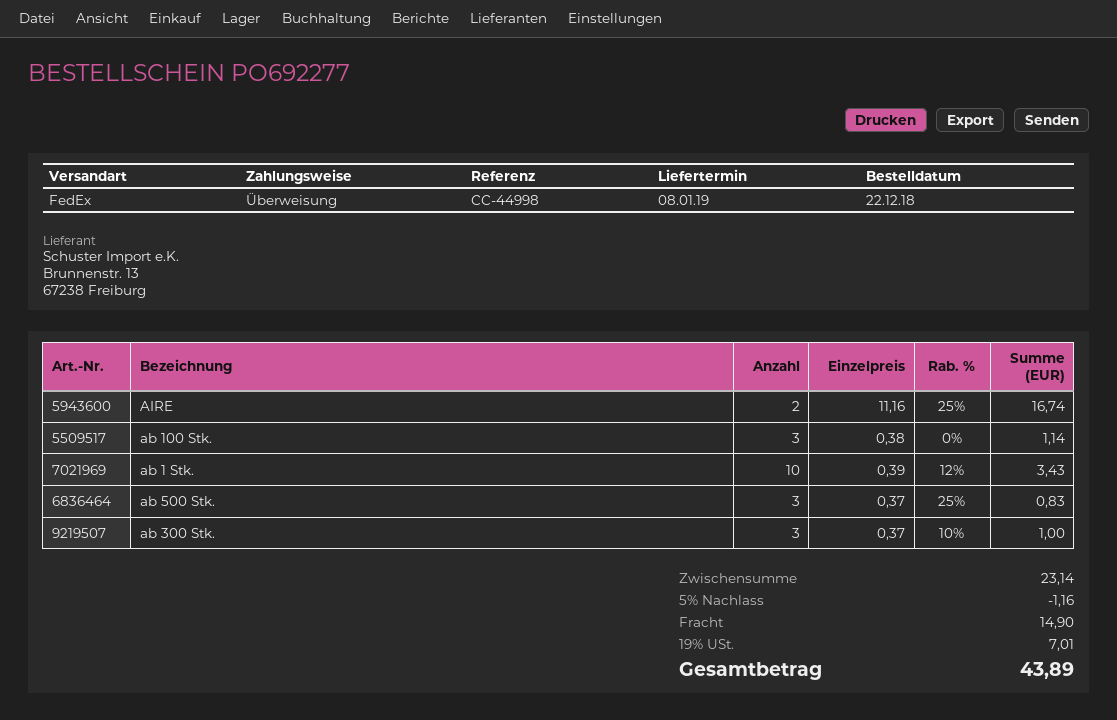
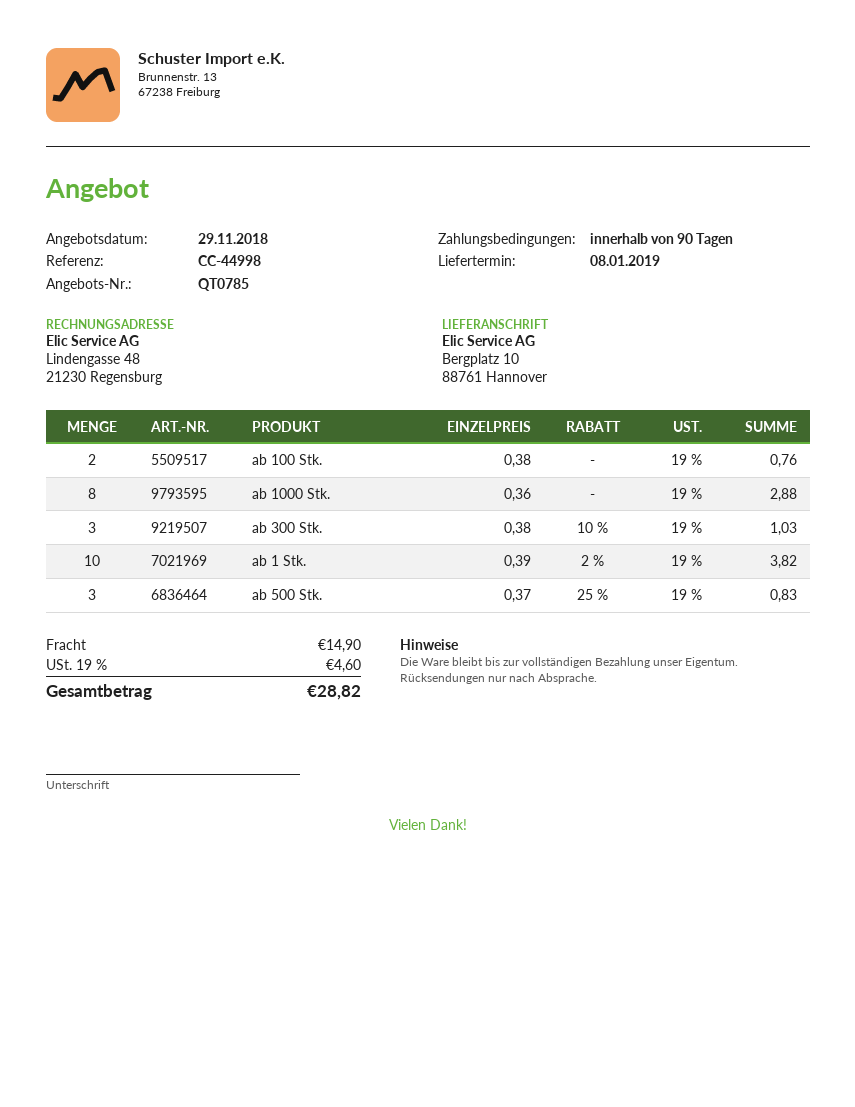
AIRE: 2 x 11.16 - 25% = 16.74 -> none
ab 100 Stk.: 3 x 0.38 = 1.14 -> 2 x 0.38 = 0.76
ab 1 Stk.: 10 x 0.39 - 12% = 3.43 -> 10 x 0.39 - 2% = 3.82
ab 300 Stk.: 3 x 0.37 - 10% = 1.00 -> 3 x 0.38 - 10% = 1.03
ab 1000 Stk.: none -> 8 x 0.36 = 2.88
discount: 5% = 1.16 -> none
tax: 19% = 7.01 -> 19% = 4.60
total: 43.89 -> 28.82

